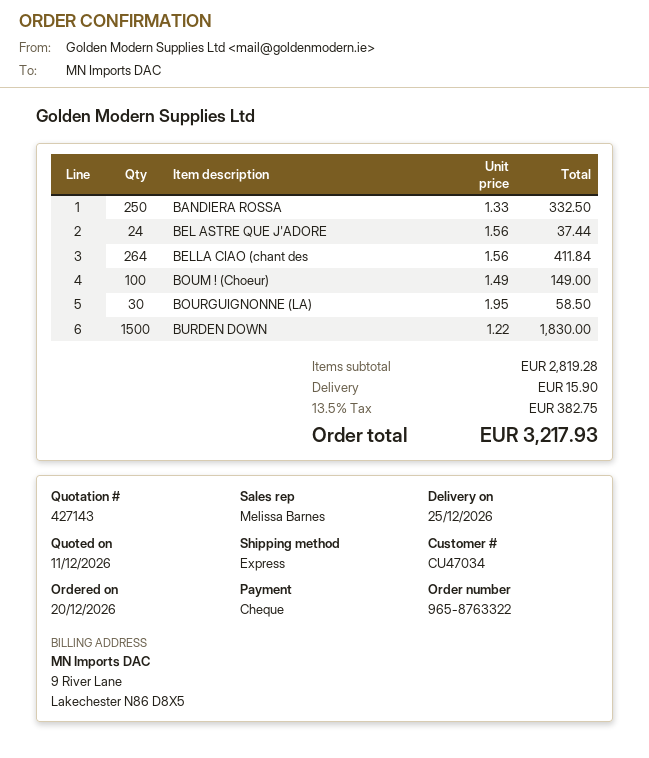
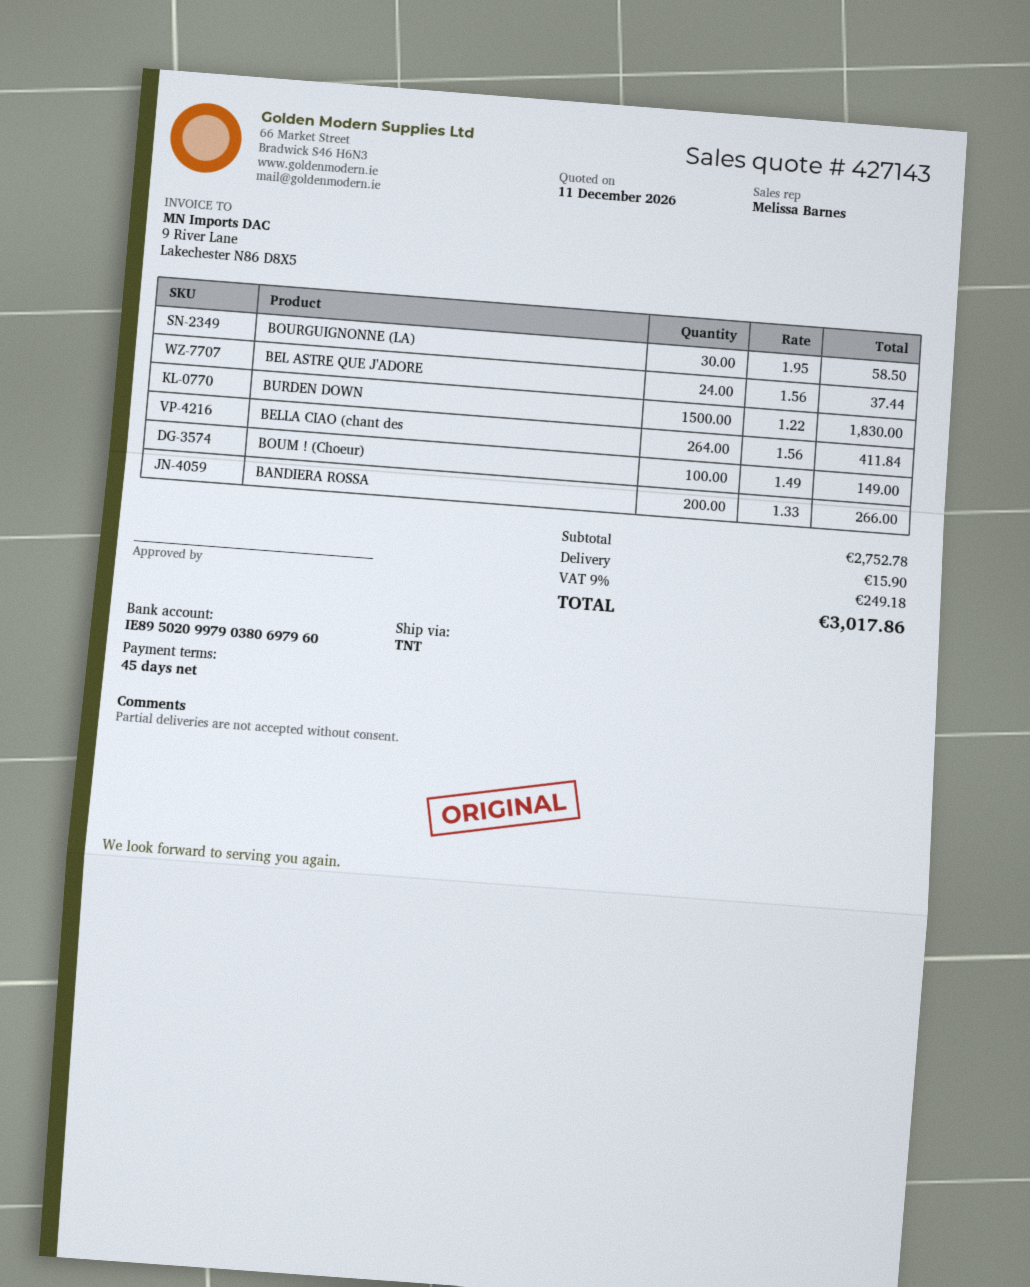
shipping method: express -> TNT
BANDIERA ROSSA: 250 x 1.33 = 332.50 -> 200 x 1.33 = 266.00
subtotal: 2819.28 -> 2752.78
tax: 13.5% = 382.75 -> 9% = 249.18
total: 3217.93 -> 3017.86

